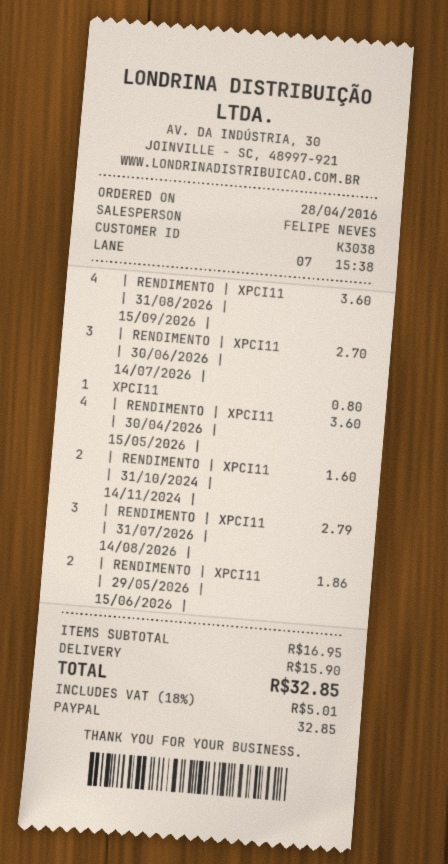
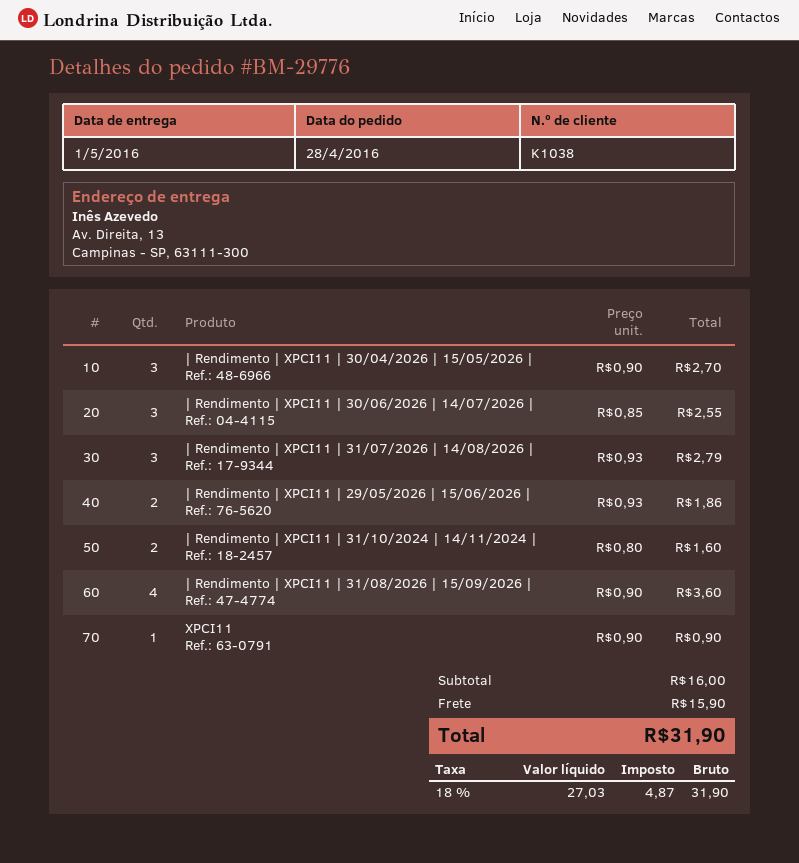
customer number: K3038 -> K1038
| RENDIMENTO | XPCI11 | 30/06/2026 | 14/07/2026 |: 3 for 2.70 -> 3 for 2.55
XPCI11: 1 for 0.80 -> 1 for 0.90
| RENDIMENTO | XPCI11 | 30/04/2026 | 15/05/2026 |: 4 for 3.60 -> 3 for 2.70
subtotal: 16.95 -> 16.00
tax: 18% = 5.01 -> 18% = 4.87
total: 32.85 -> 31.90

